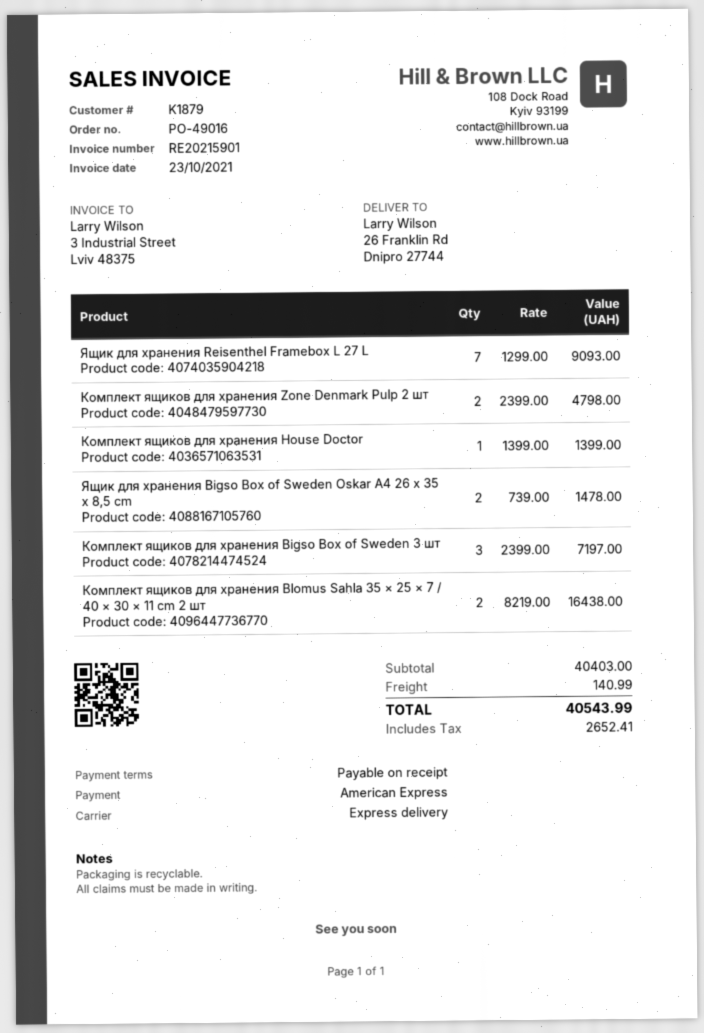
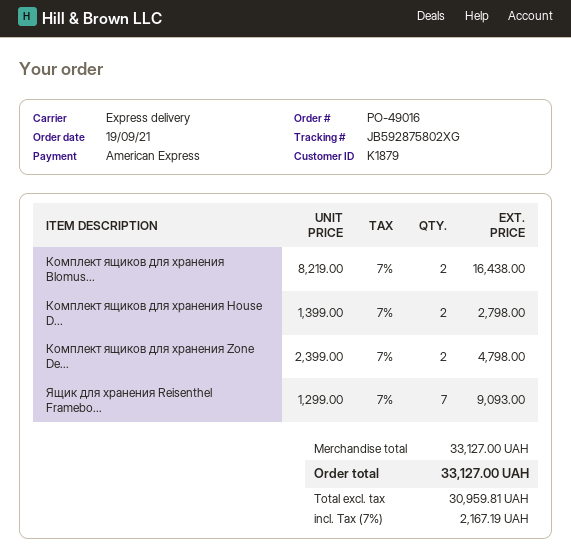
Комплект ящиков для хранения House Doctor: 1 x 1399.00 = 1399.00 -> 2 x 1399.00 = 2798.00
Ящик для хранения Bigso Box of Sweden Oskar A4 26 x 35 x 8,5 cm: 2 x 739.00 = 1478.00 -> none
Комплект ящиков для хранения Bigso Box of Sweden 3 шт: 3 x 2399.00 = 7197.00 -> none
subtotal: 40403.00 -> 33127.00
shipping: 140.99 -> none
tax: 2652.41 -> 2167.19
total: 40543.99 -> 33127.00

